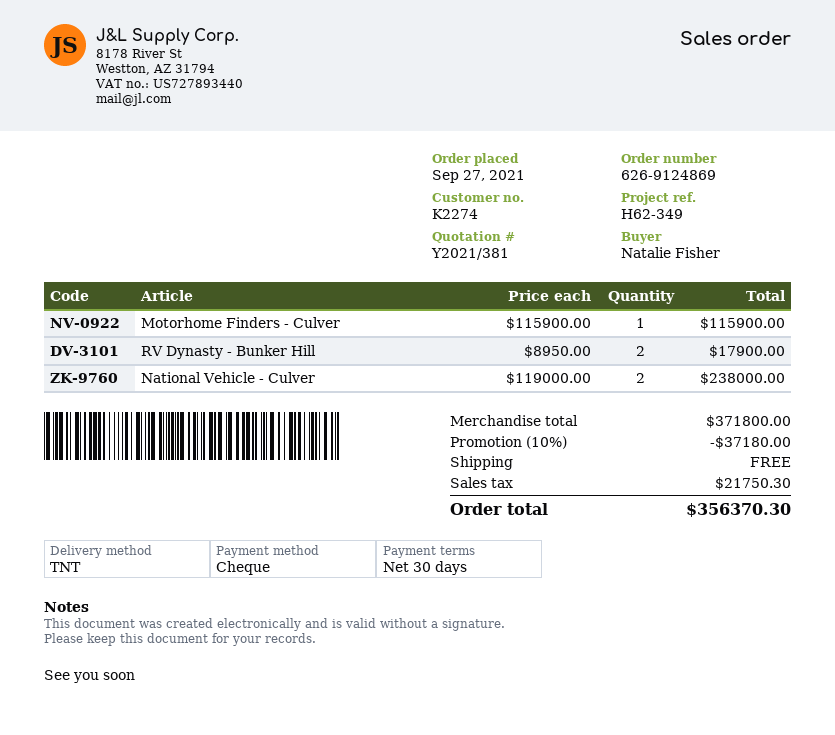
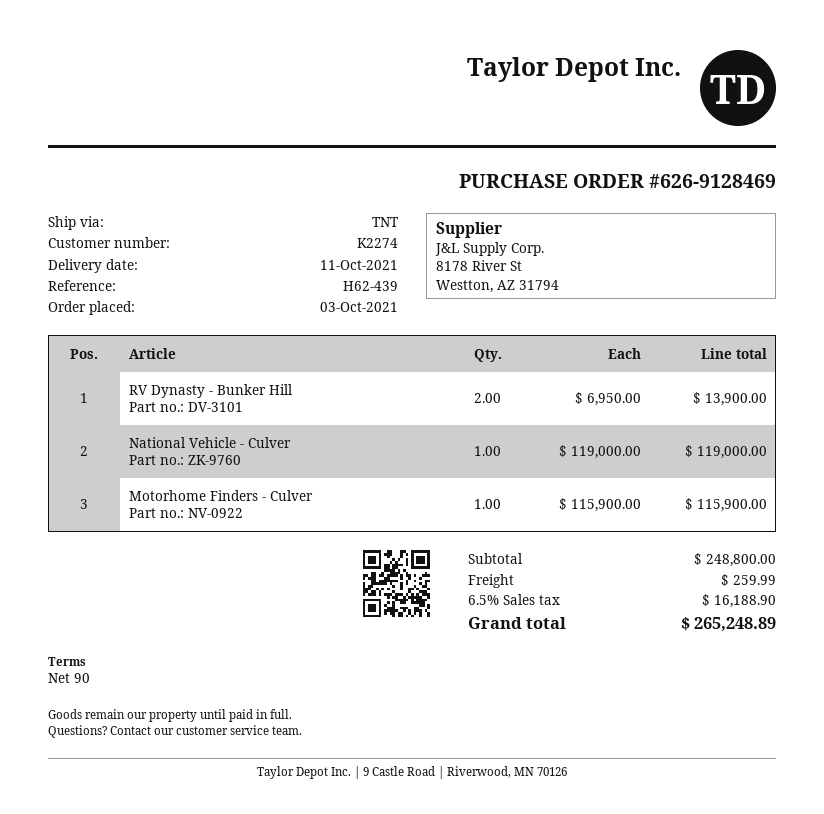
order number: 626-9124869 -> 626-9128469
order date: 2021-09-27 -> 2021-10-03
payment terms: 30 days -> 90 days
reference: H62-349 -> H62-439
RV Dynasty - Bunker Hill: 2 x 8950.00 = 17900.00 -> 2 x 6950.00 = 13900.00
National Vehicle - Culver: 2 x 119000.00 = 238000.00 -> 1 x 119000.00 = 119000.00
subtotal: 371800.00 -> 248800.00
discount: 10% = 37180.00 -> none
shipping: 0.00 -> 259.99
tax: 21750.30 -> 16188.90
total: 356370.30 -> 265248.89

